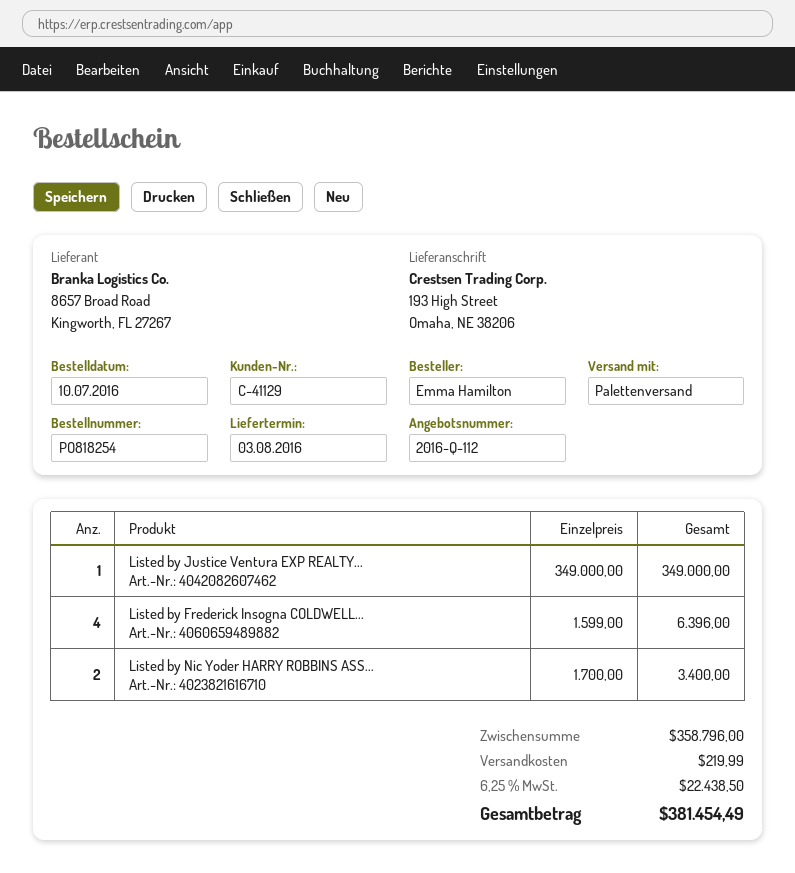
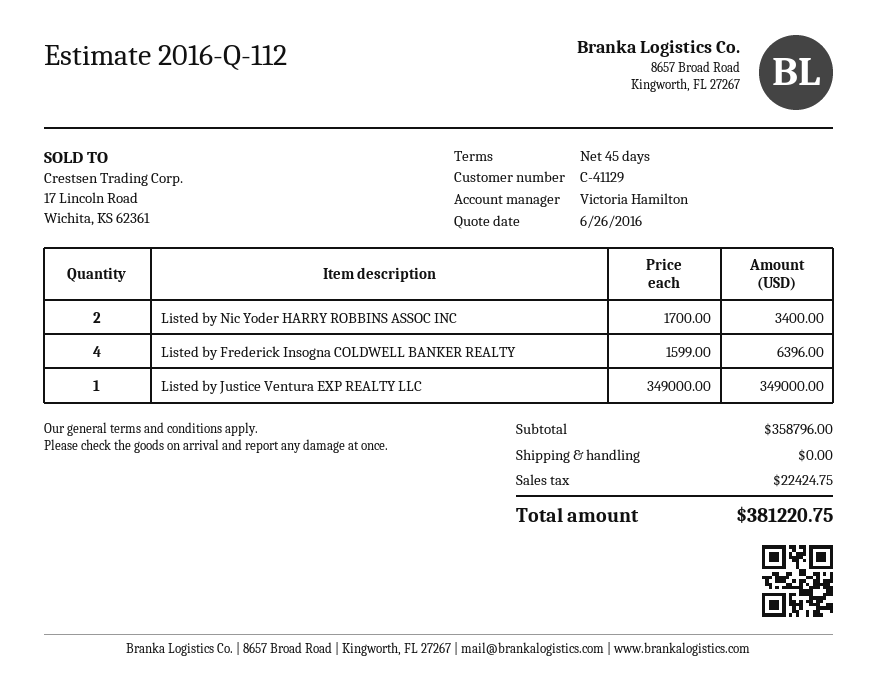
shipping: 219.99 -> 0.00
tax: 22438.50 -> 22424.75
total: 381454.49 -> 381220.75

